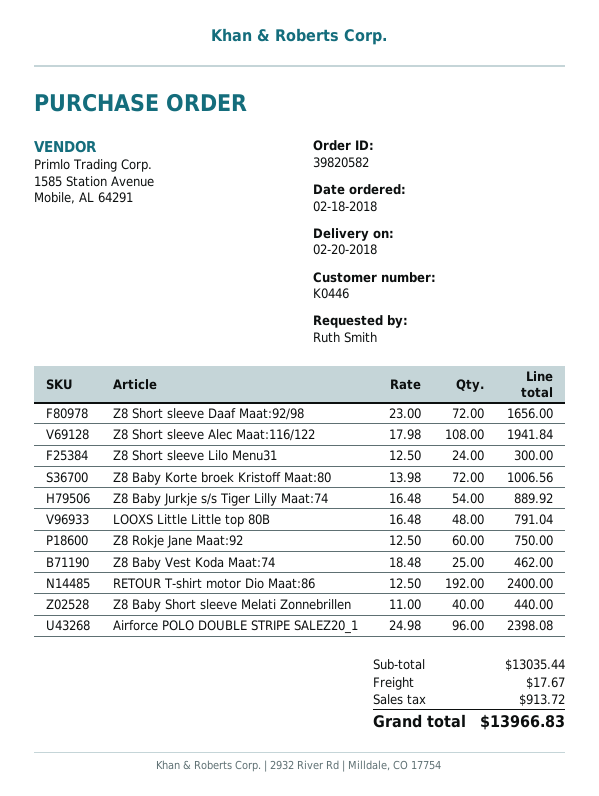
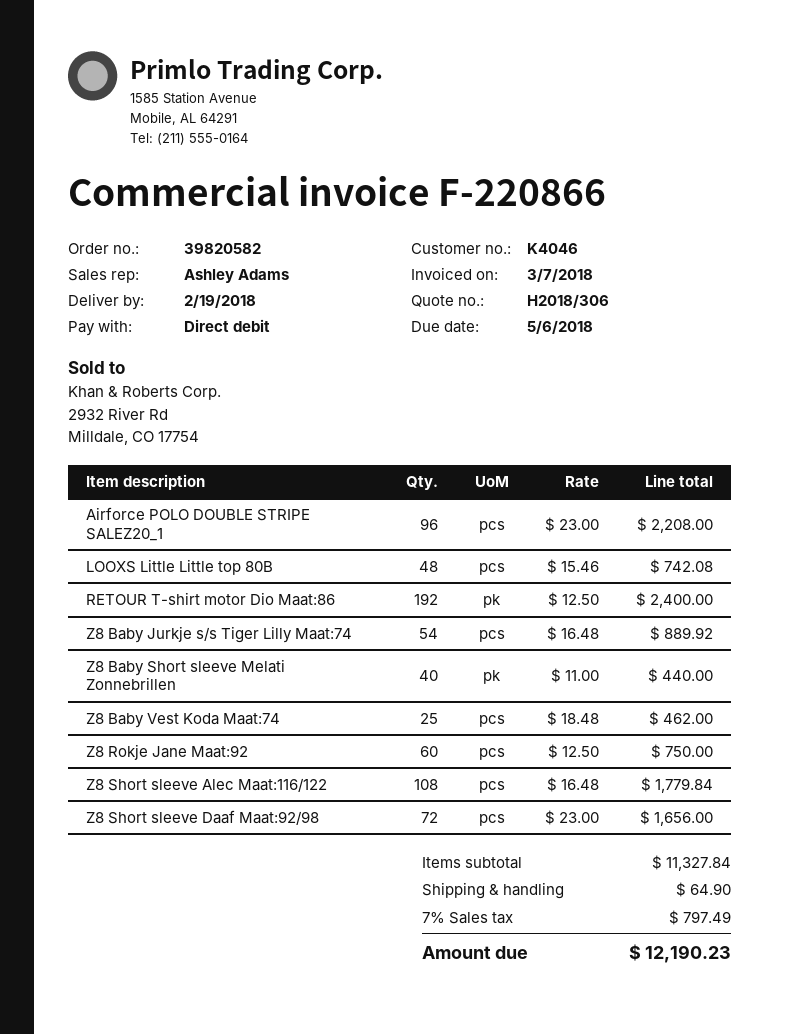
delivery date: 2018-02-20 -> 2018-02-19
customer number: K0446 -> K4046
Z8 Short sleeve Alec Maat:116/122: 108 x 17.98 = 1941.84 -> 108 x 16.48 = 1779.84
Z8 Short sleeve Lilo Menu31: 24 x 12.50 = 300.00 -> none
Z8 Baby Korte broek Kristoff Maat:80: 72 x 13.98 = 1006.56 -> none
LOOXS Little Little top 80B: 48 x 16.48 = 791.04 -> 48 x 15.46 = 742.08
Airforce POLO DOUBLE STRIPE SALEZ20_1: 96 x 24.98 = 2398.08 -> 96 x 23.00 = 2208.00
subtotal: 13035.44 -> 11327.84
shipping: 17.67 -> 64.90
tax: 913.72 -> 797.49
total: 13966.83 -> 12190.23

